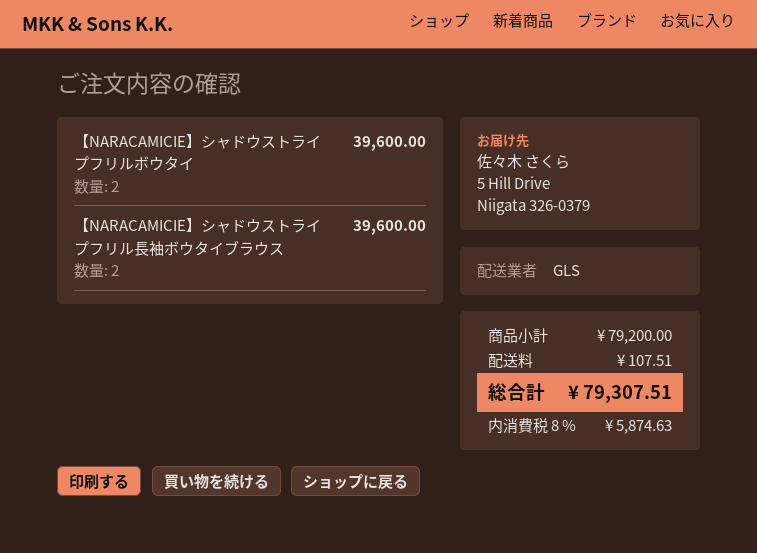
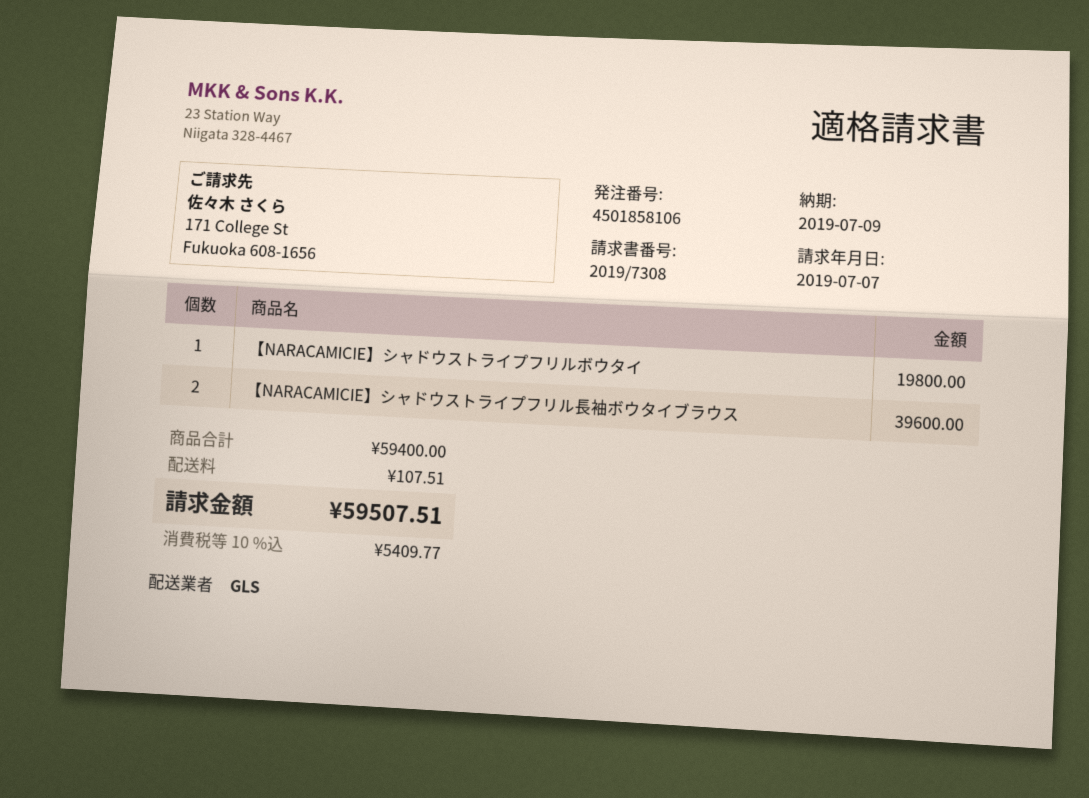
【NARACAMICIE】シャドウストライプフリルボウタイ: 2 for 39600.00 -> 1 for 19800.00
subtotal: 79200.00 -> 59400.00
tax: 8% = 5874.63 -> 10% = 5409.77
total: 79307.51 -> 59507.51

